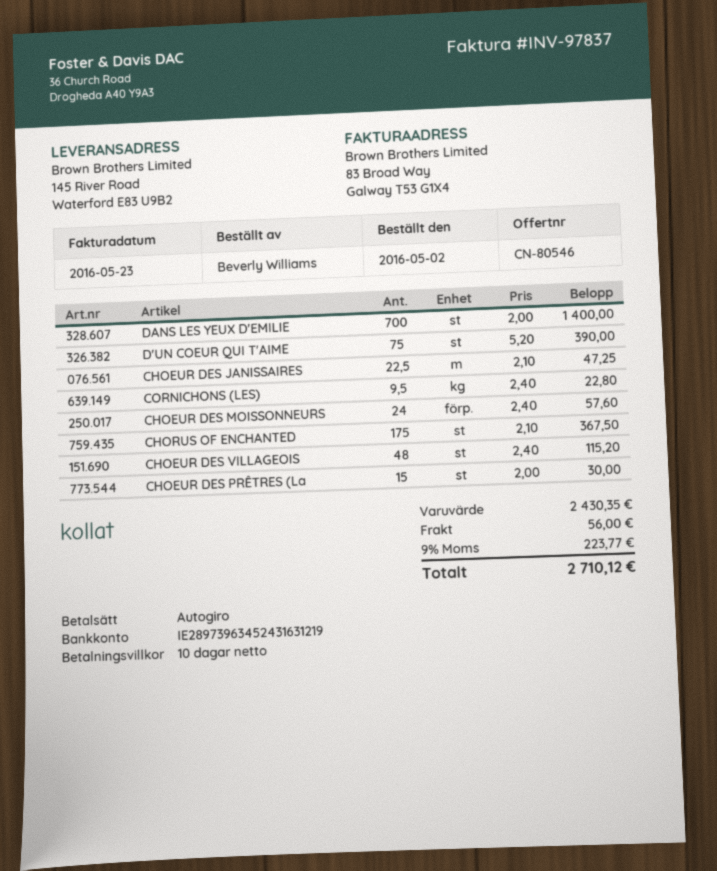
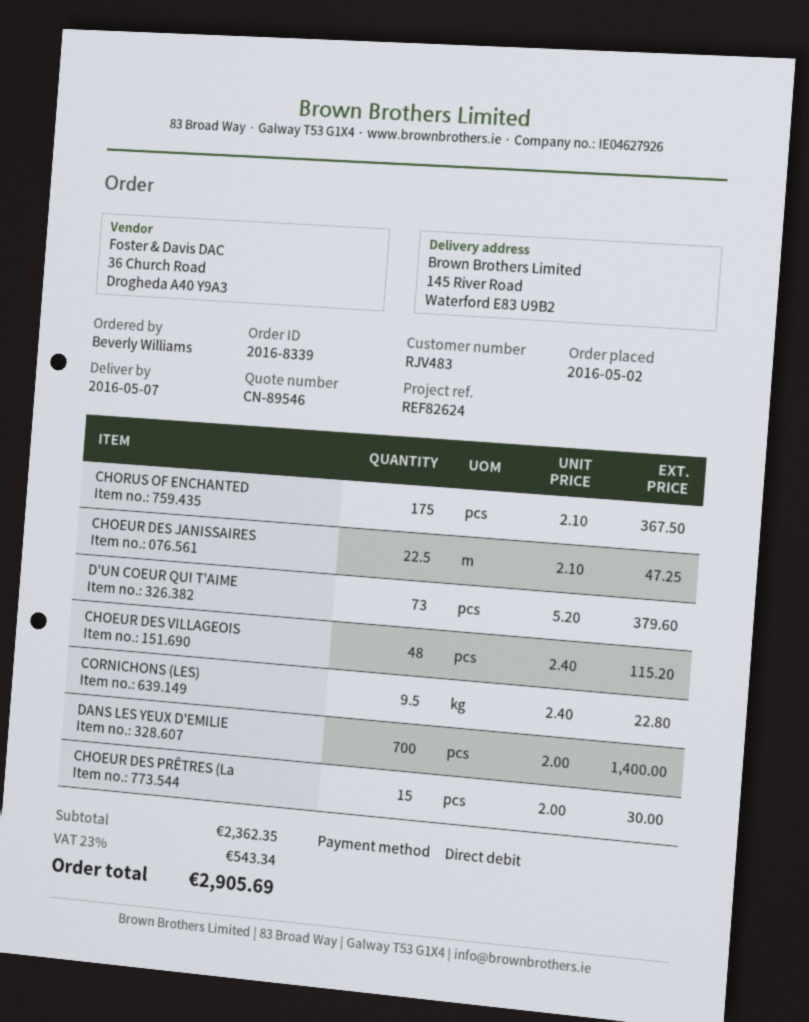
quote number: CN-80546 -> CN-89546
D'UN COEUR QUI T'AIME: 75 x 5.20 = 390.00 -> 73 x 5.20 = 379.60
CHOEUR DES MOISSONNEURS: 24 x 2.40 = 57.60 -> none
subtotal: 2430.35 -> 2362.35
shipping: 56.00 -> none
tax: 9% = 223.77 -> 23% = 543.34
total: 2710.12 -> 2905.69

